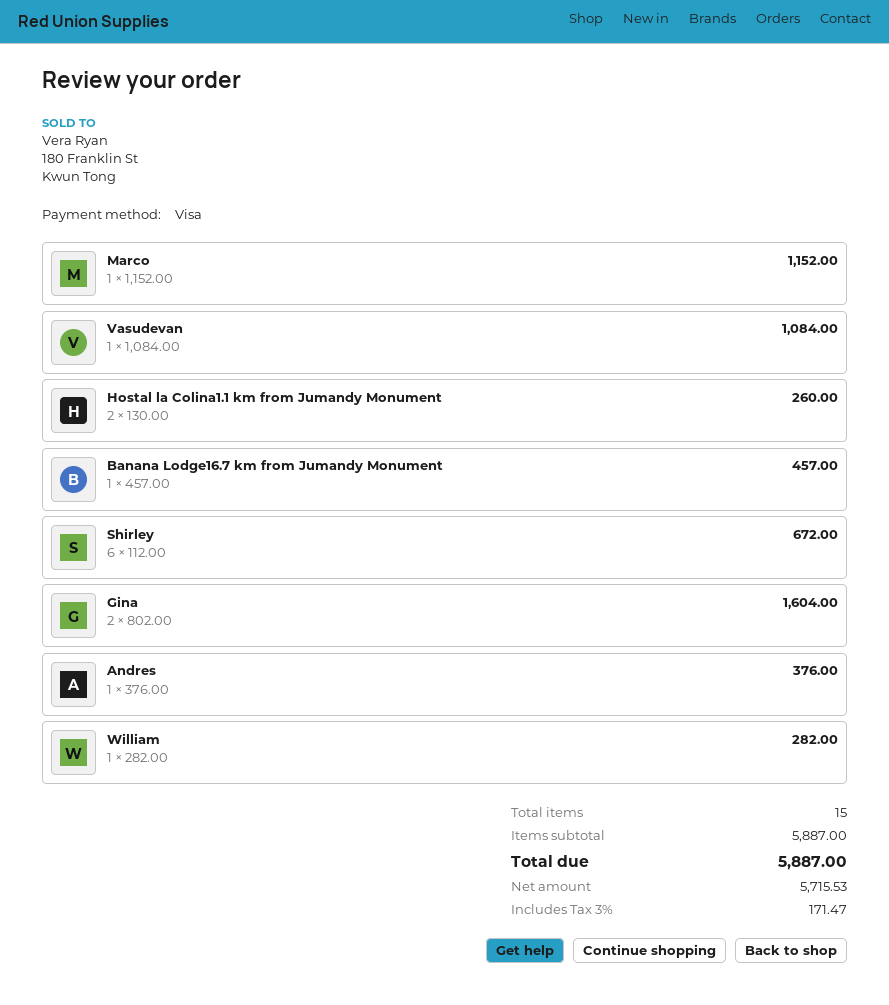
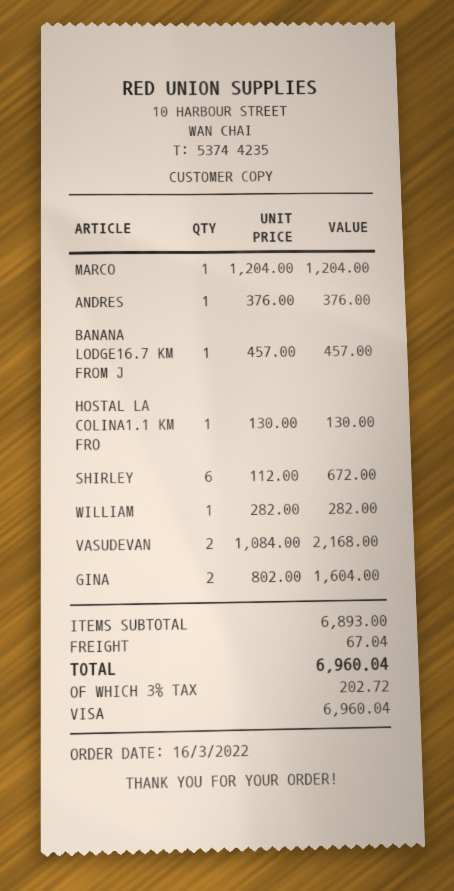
Marco: 1 x 1152.00 = 1152.00 -> 1 x 1204.00 = 1204.00
Vasudevan: 1 x 1084.00 = 1084.00 -> 2 x 1084.00 = 2168.00
Hostal la Colina1.1 km from Jumandy Monument: 2 x 130.00 = 260.00 -> 1 x 130.00 = 130.00
subtotal: 5887.00 -> 6893.00
shipping: none -> 67.04
tax: 3% = 171.47 -> 3% = 202.72
total: 5887.00 -> 6960.04

